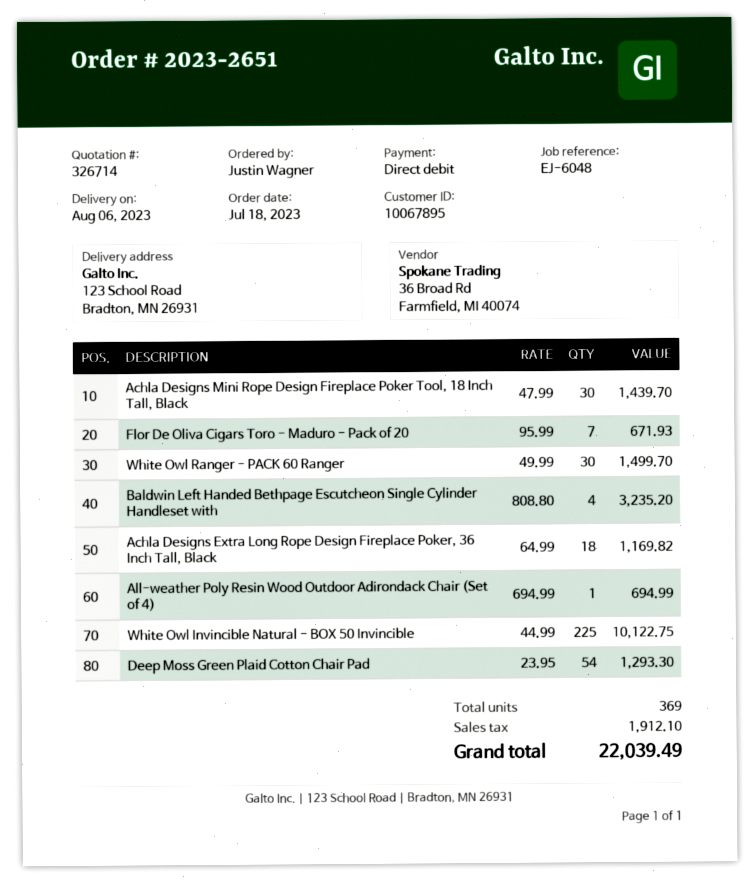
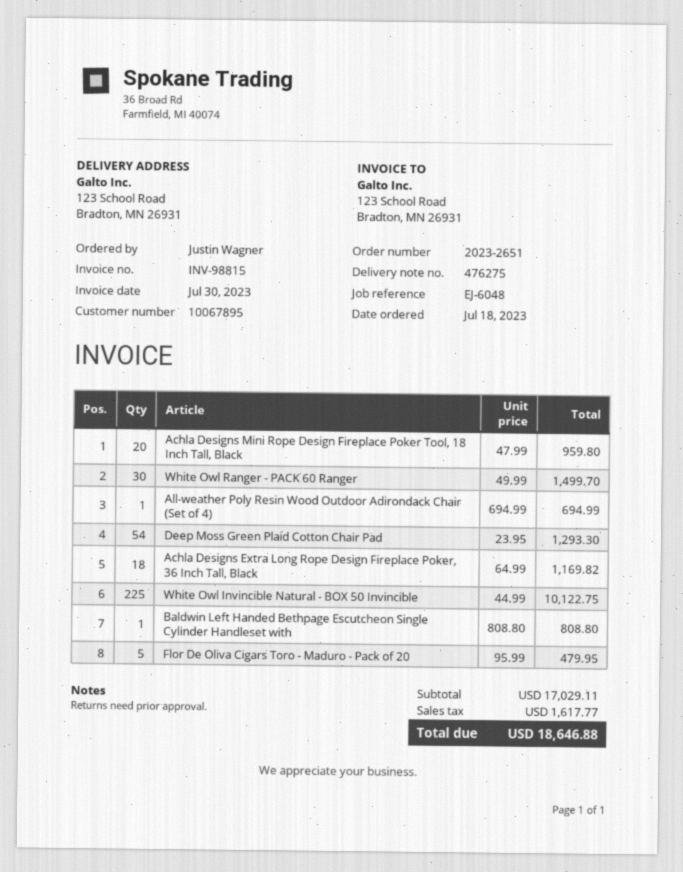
Achla Designs Mini Rope Design Fireplace Poker Tool, 18 Inch Tall, Black: 30 x 47.99 = 1439.70 -> 20 x 47.99 = 959.80
Flor De Oliva Cigars Toro - Maduro - Pack of 20: 7 x 95.99 = 671.93 -> 5 x 95.99 = 479.95
Baldwin Left Handed Bethpage Escutcheon Single Cylinder Handleset with: 4 x 808.80 = 3235.20 -> 1 x 808.80 = 808.80
tax: 1912.10 -> 1617.77
total: 22039.49 -> 18646.88

